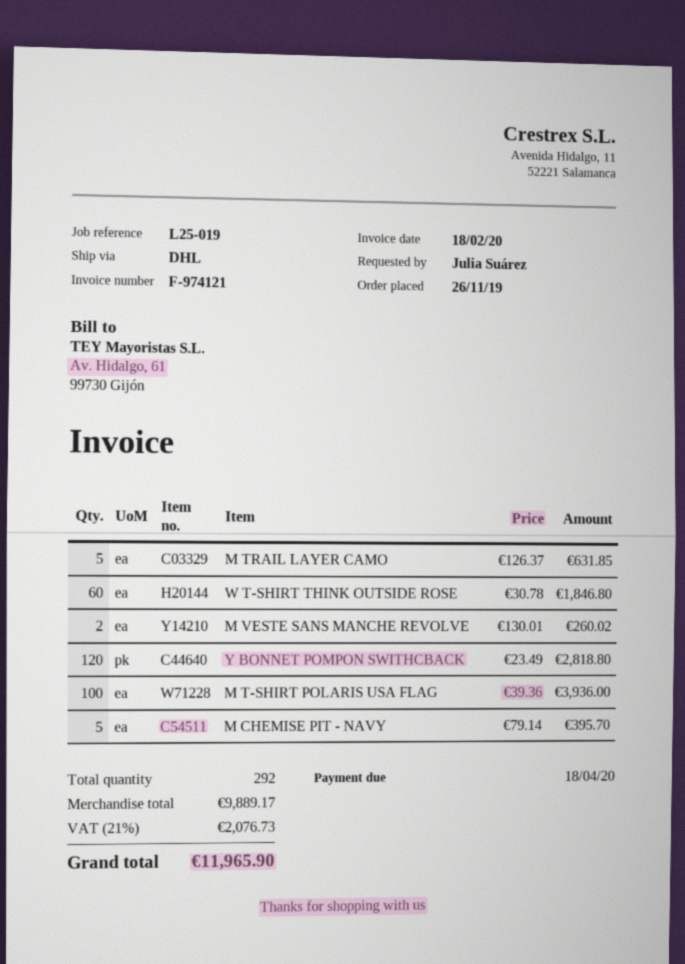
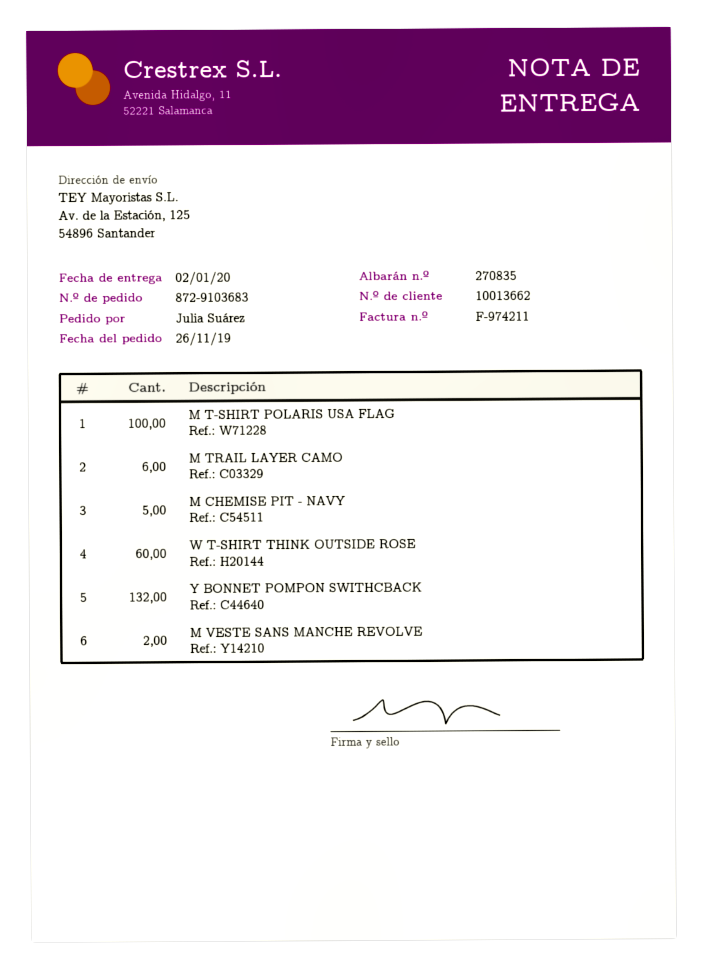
invoice number: F-974121 -> F-974211
M TRAIL LAYER CAMO: 5 -> 6
Y BONNET POMPON SWITHCBACK: 120 -> 132

